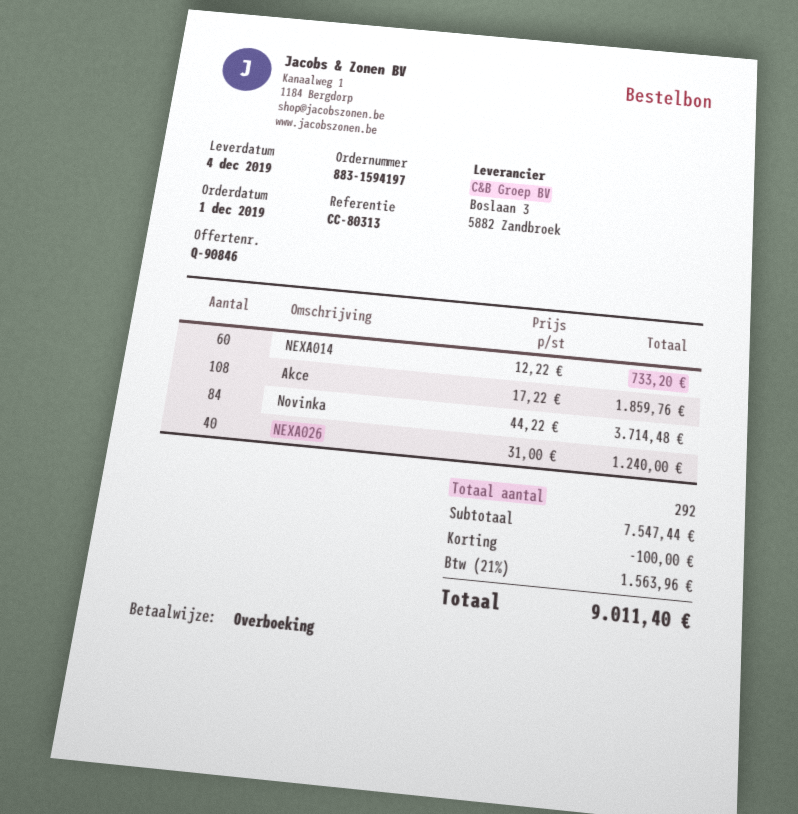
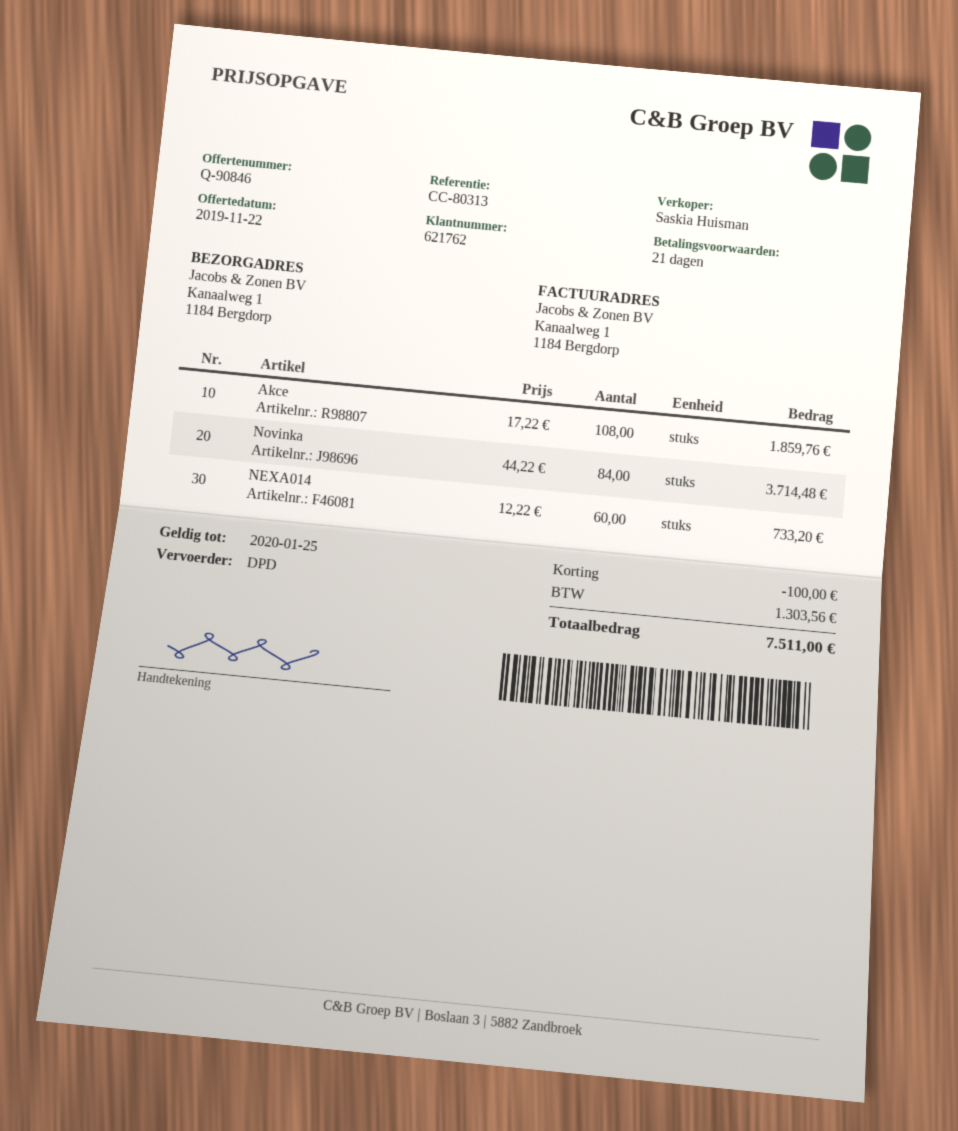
NEXA026: 40 x 31.00 = 1240.00 -> none
tax: 1563.96 -> 1303.56
total: 9011.40 -> 7511.00

